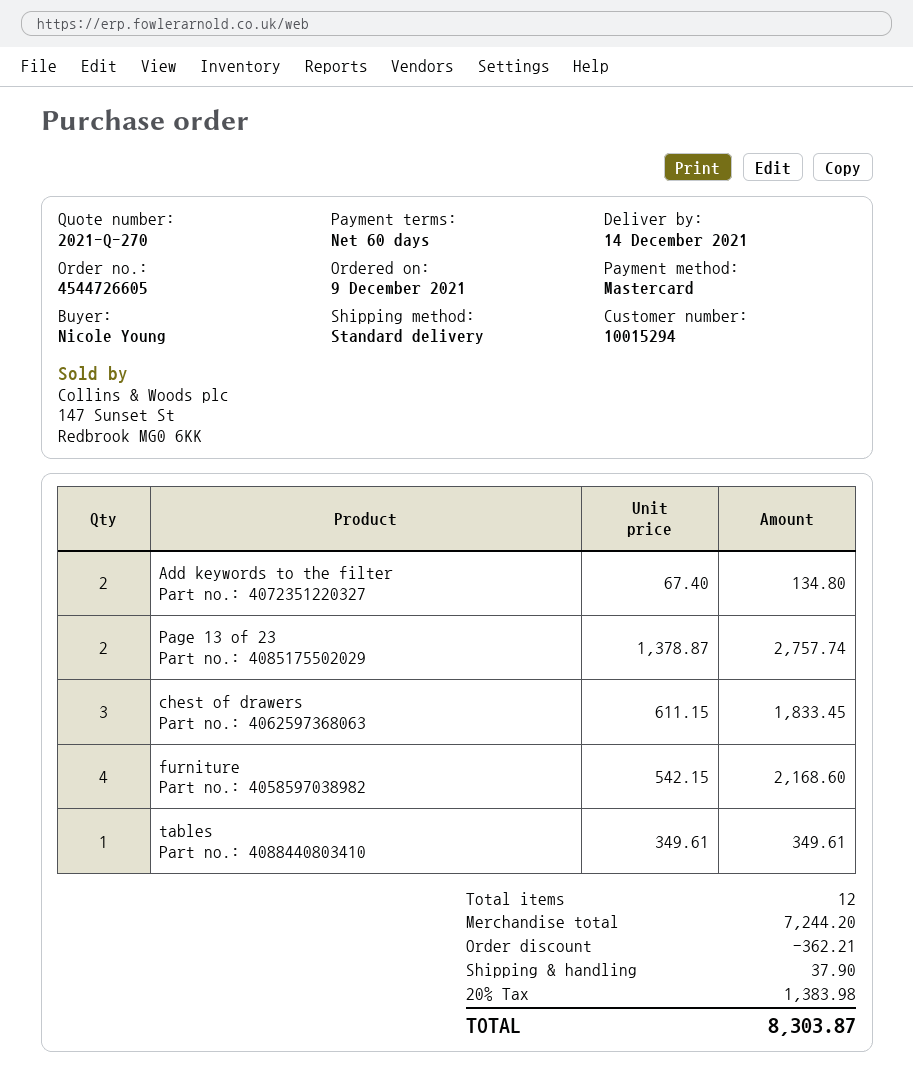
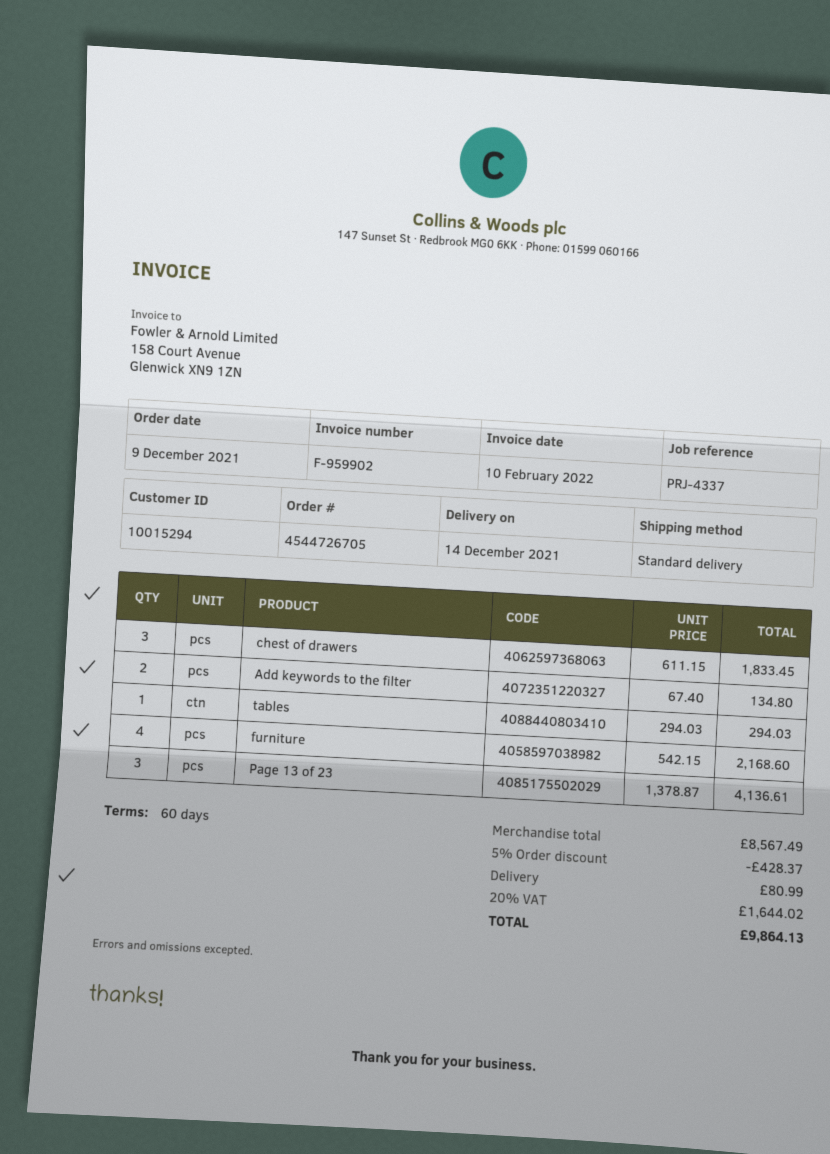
order number: 4544726605 -> 4544726705
Page 13 of 23: 2 x 1378.87 = 2757.74 -> 3 x 1378.87 = 4136.61
tables: 1 x 349.61 = 349.61 -> 1 x 294.03 = 294.03
subtotal: 7244.20 -> 8567.49
discount: 362.21 -> 428.37
shipping: 37.90 -> 80.99
tax: 20% = 1383.98 -> 20% = 1644.02
total: 8303.87 -> 9864.13

